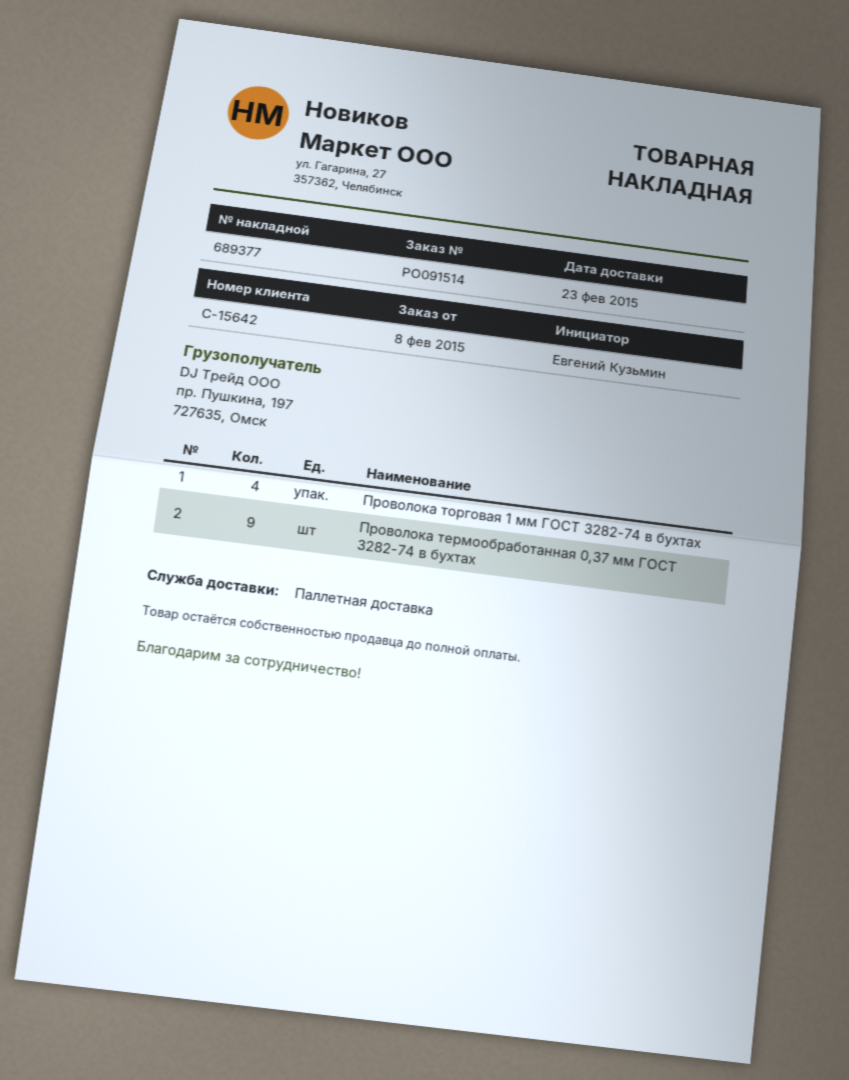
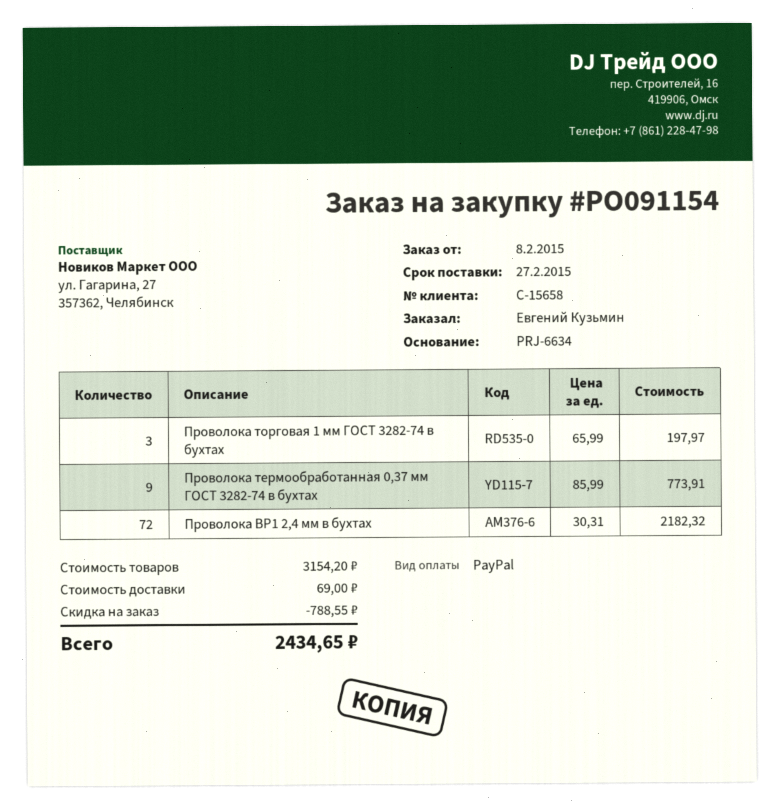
order number: PO091514 -> PO091154
delivery date: 2015-02-23 -> 2015-02-27
customer number: C-15642 -> C-15658
Проволока торговая 1 мм ГОСТ 3282-74 в бухтах: 4 -> 3
Проволока ВР1 2,4 мм в бухтах: none -> 72

